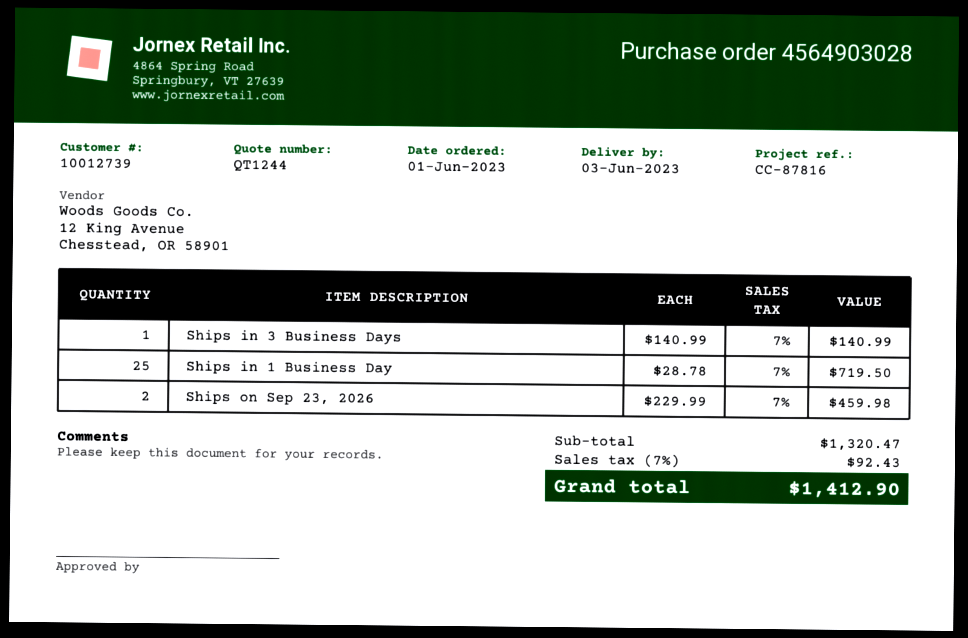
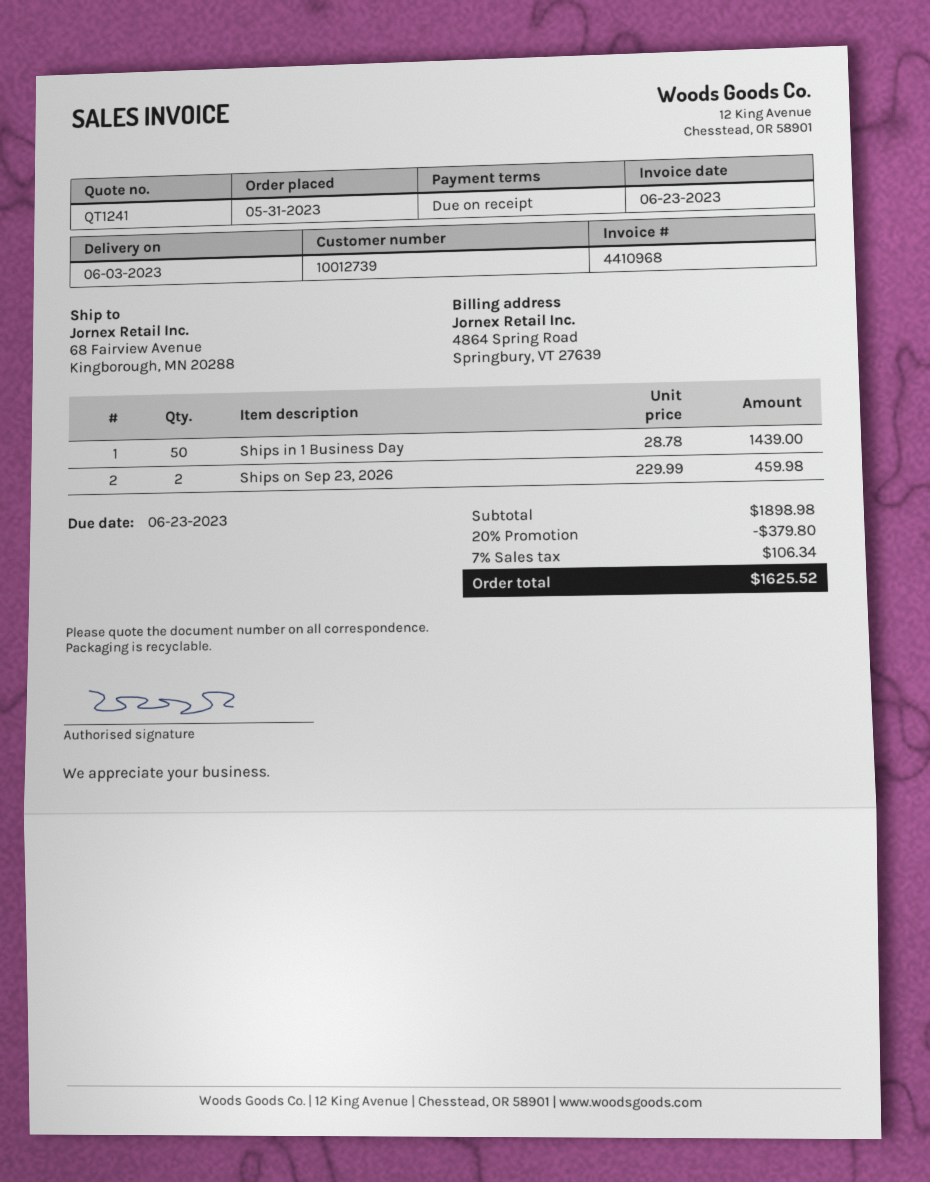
quote number: QT1244 -> QT1241
order date: 2023-06-01 -> 2023-05-31
Ships in 3 Business Days: 1 x 140.99 = 140.99 -> none
Ships in 1 Business Day: 25 x 28.78 = 719.50 -> 50 x 28.78 = 1439.00
subtotal: 1320.47 -> 1898.98
discount: none -> 20% = 379.80
tax: 7% = 92.43 -> 7% = 106.34
total: 1412.90 -> 1625.52

